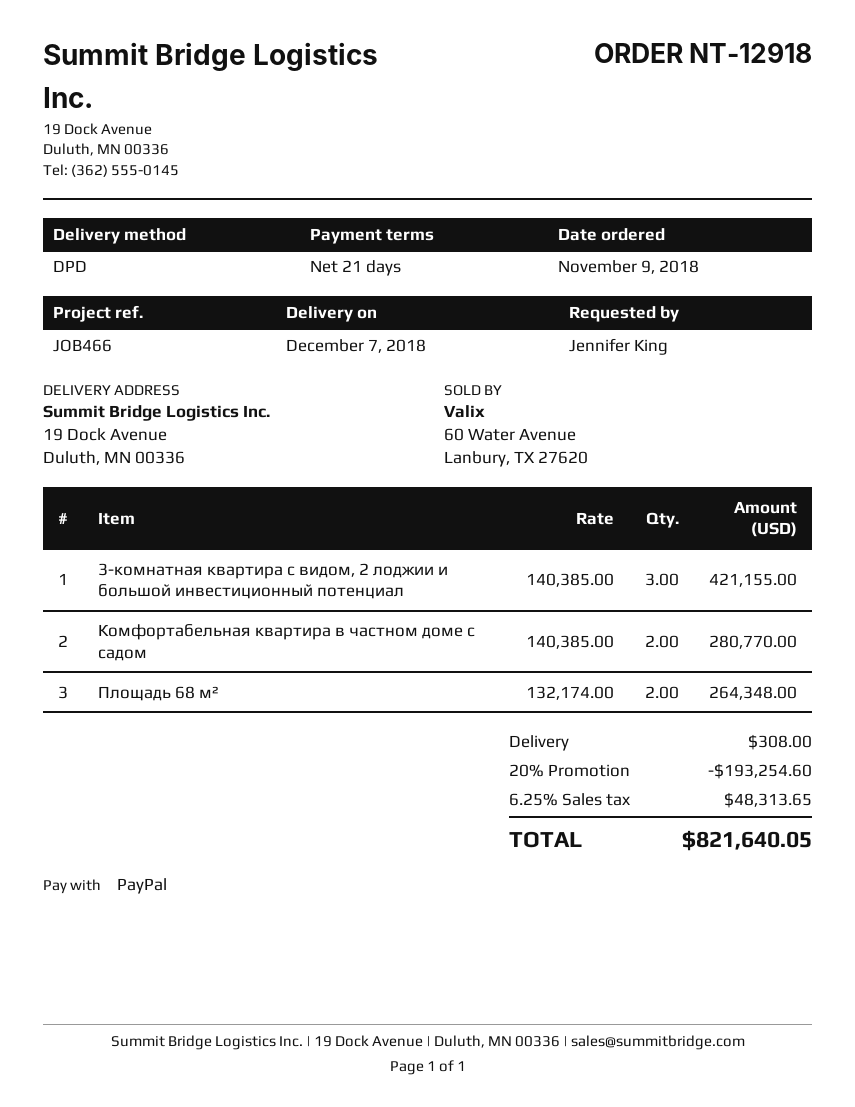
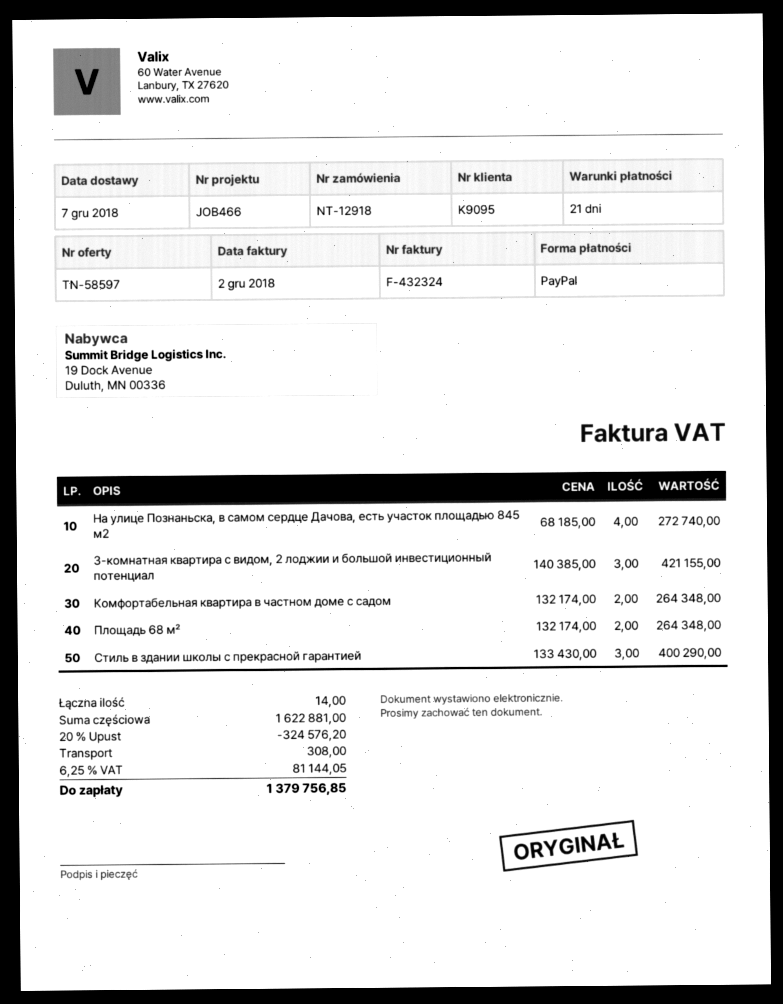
Комфортабельная квартира в частном доме с садом: 2 x 140385.00 = 280770.00 -> 2 x 132174.00 = 264348.00
На улице Познаньска, в самом сердце Дачова, есть участок площадью 845 м2: none -> 4 x 68185.00 = 272740.00
Стиль в здании школы с прекрасной гарантией: none -> 3 x 133430.00 = 400290.00
discount: 20% = 193254.60 -> 20% = 324576.20
tax: 6.25% = 48313.65 -> 6.25% = 81144.05
total: 821640.05 -> 1379756.85

